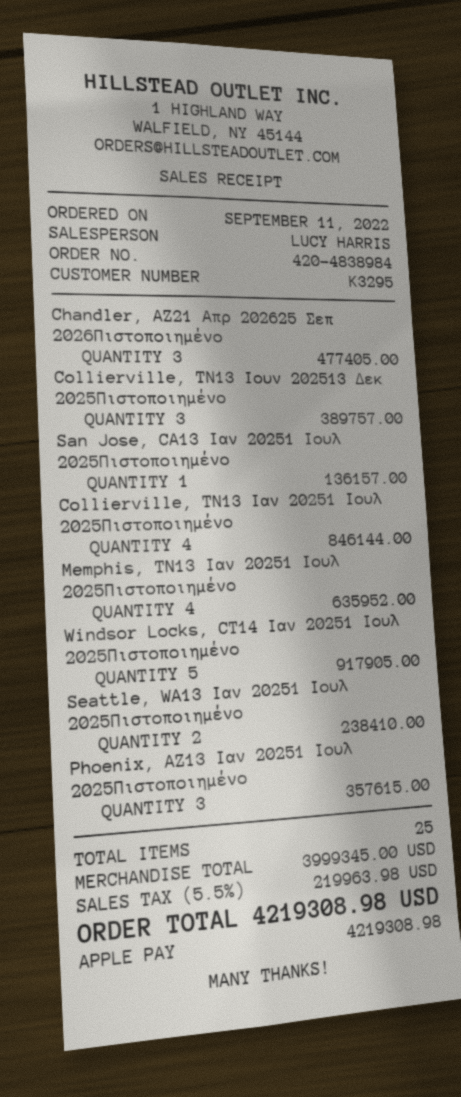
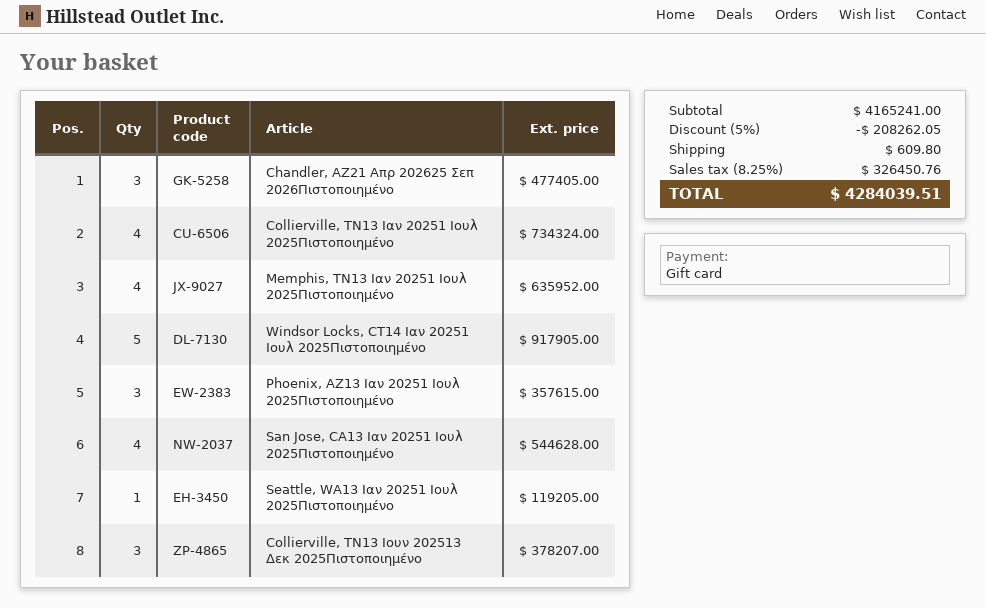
payment method: Apple Pay -> gift card
Collierville, TN13 Ιουν 202513 Δεκ 2025Πιστοποιημένο: 3 for 389757.00 -> 3 for 378207.00
San Jose, CA13 Ιαν 20251 Ιουλ 2025Πιστοποιημένο: 1 for 136157.00 -> 4 for 544628.00
Collierville, TN13 Ιαν 20251 Ιουλ 2025Πιστοποιημένο: 4 for 846144.00 -> 4 for 734324.00
Seattle, WA13 Ιαν 20251 Ιουλ 2025Πιστοποιημένο: 2 for 238410.00 -> 1 for 119205.00
subtotal: 3999345.00 -> 4165241.00
discount: none -> 5% = 208262.05
shipping: none -> 609.80
tax: 5.5% = 219963.98 -> 8.25% = 326450.76
total: 4219308.98 -> 4284039.51

